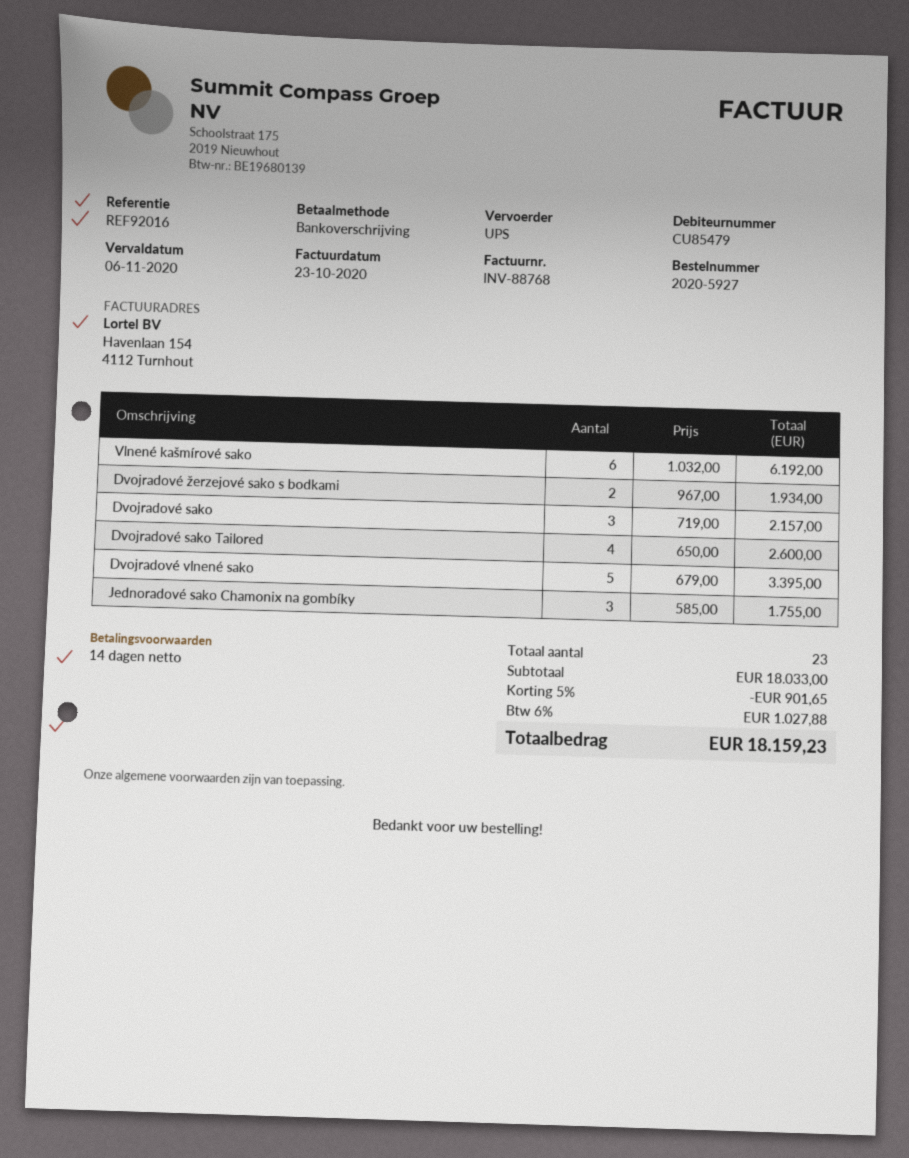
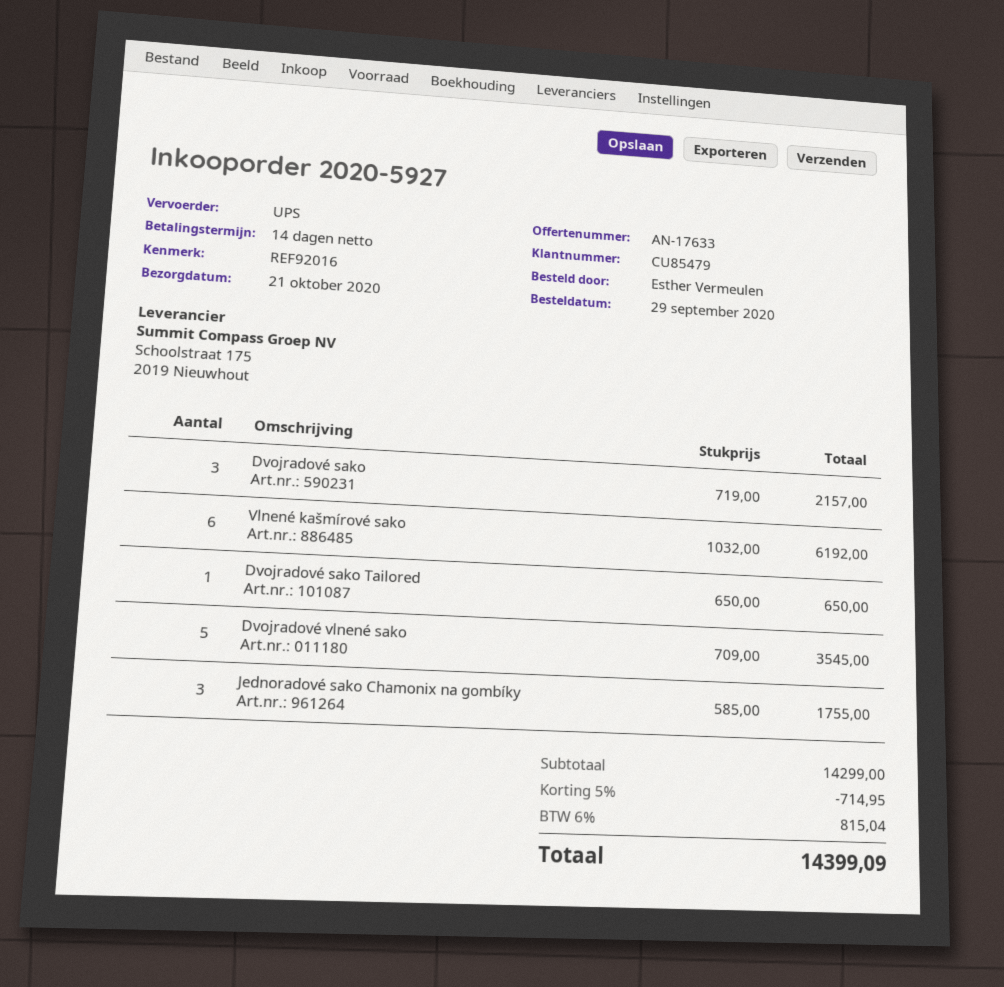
Dvojradové žerzejové sako s bodkami: 2 x 967.00 = 1934.00 -> none
Dvojradové sako Tailored: 4 x 650.00 = 2600.00 -> 1 x 650.00 = 650.00
Dvojradové vlnené sako: 5 x 679.00 = 3395.00 -> 5 x 709.00 = 3545.00
subtotal: 18033.00 -> 14299.00
discount: 5% = 901.65 -> 5% = 714.95
tax: 6% = 1027.88 -> 6% = 815.04
total: 18159.23 -> 14399.09

